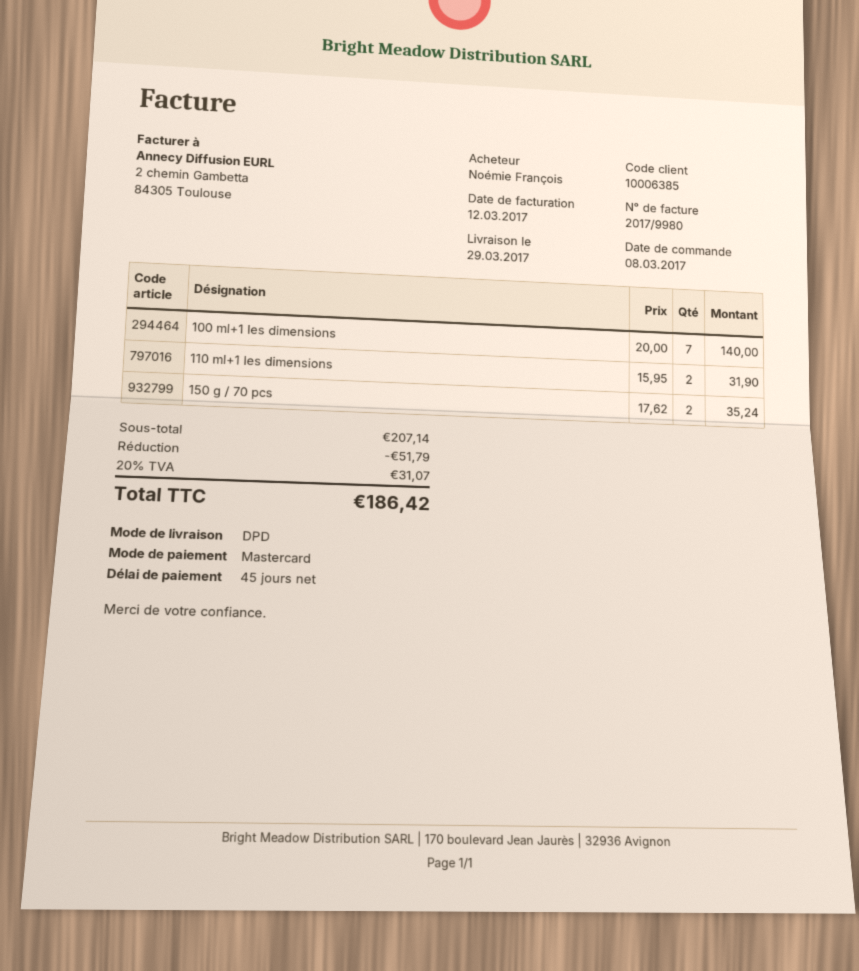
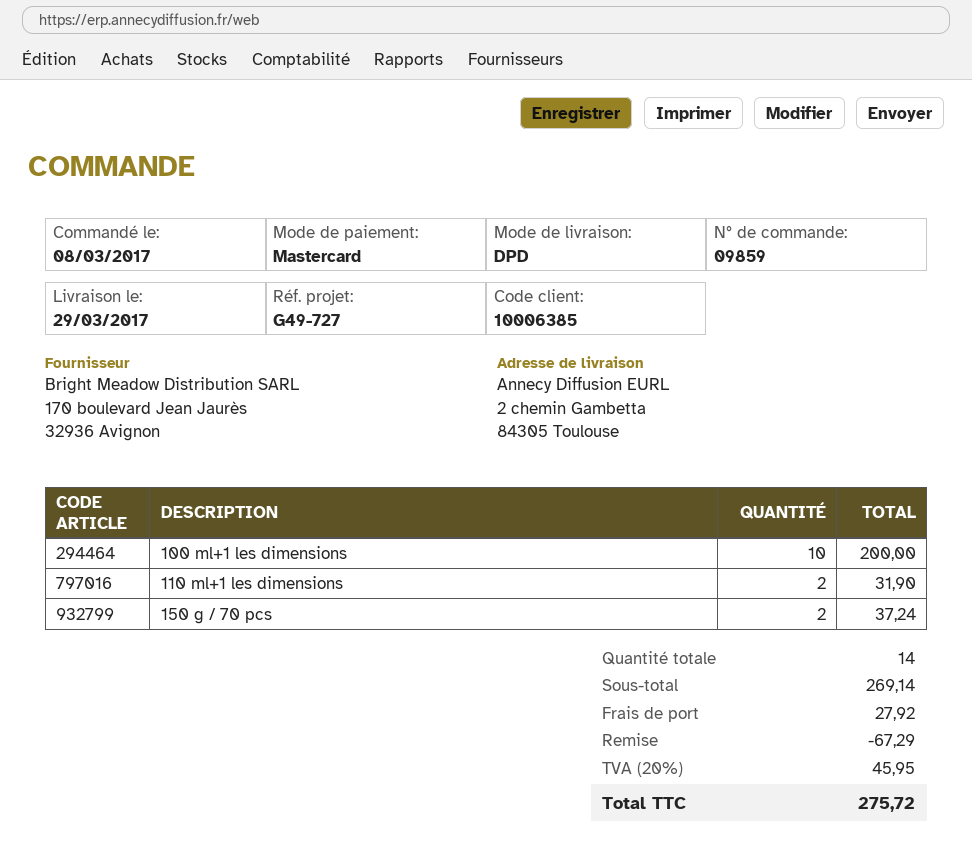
100 ml+1 les dimensions: 7 for 140.00 -> 10 for 200.00
150 g / 70 pcs: 2 for 35.24 -> 2 for 37.24
subtotal: 207.14 -> 269.14
discount: 51.79 -> 67.29
shipping: none -> 27.92
tax: 20% = 31.07 -> 20% = 45.95
total: 186.42 -> 275.72

